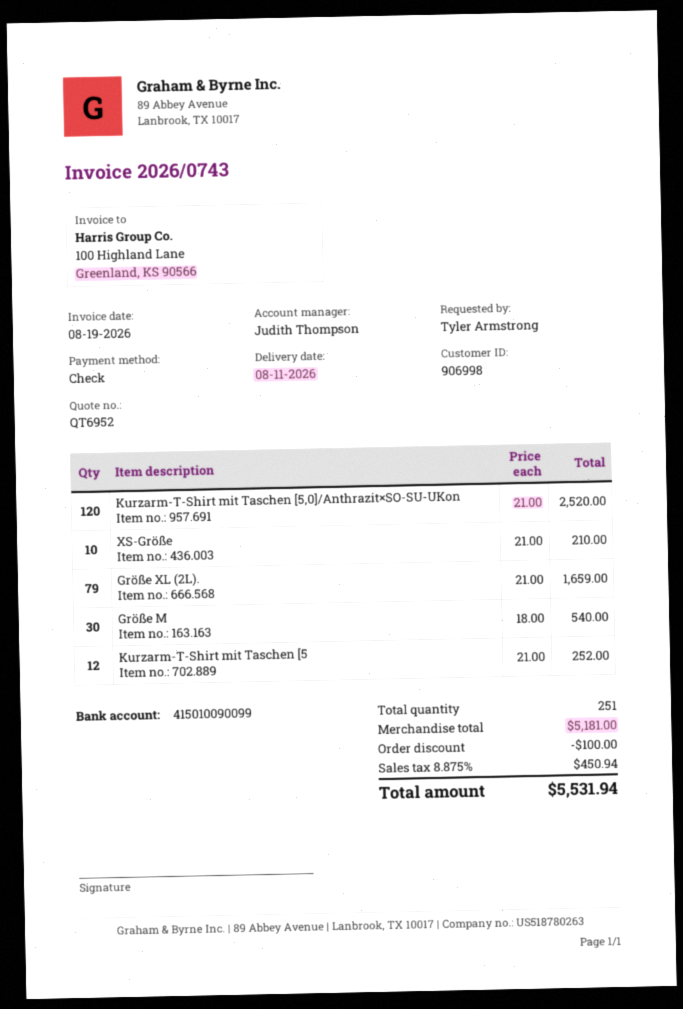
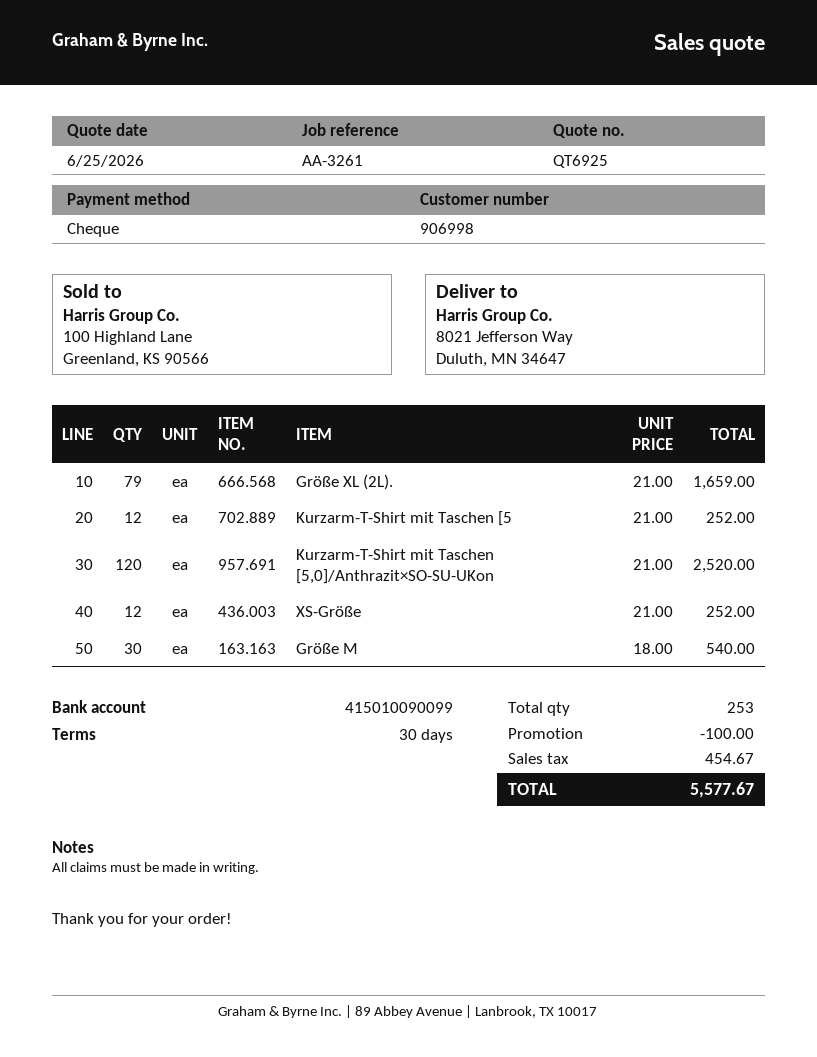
quote number: QT6952 -> QT6925
XS-Größe: 10 x 21.00 = 210.00 -> 12 x 21.00 = 252.00
total quantity: 251 -> 253
tax: 450.94 -> 454.67
total: 5531.94 -> 5577.67

